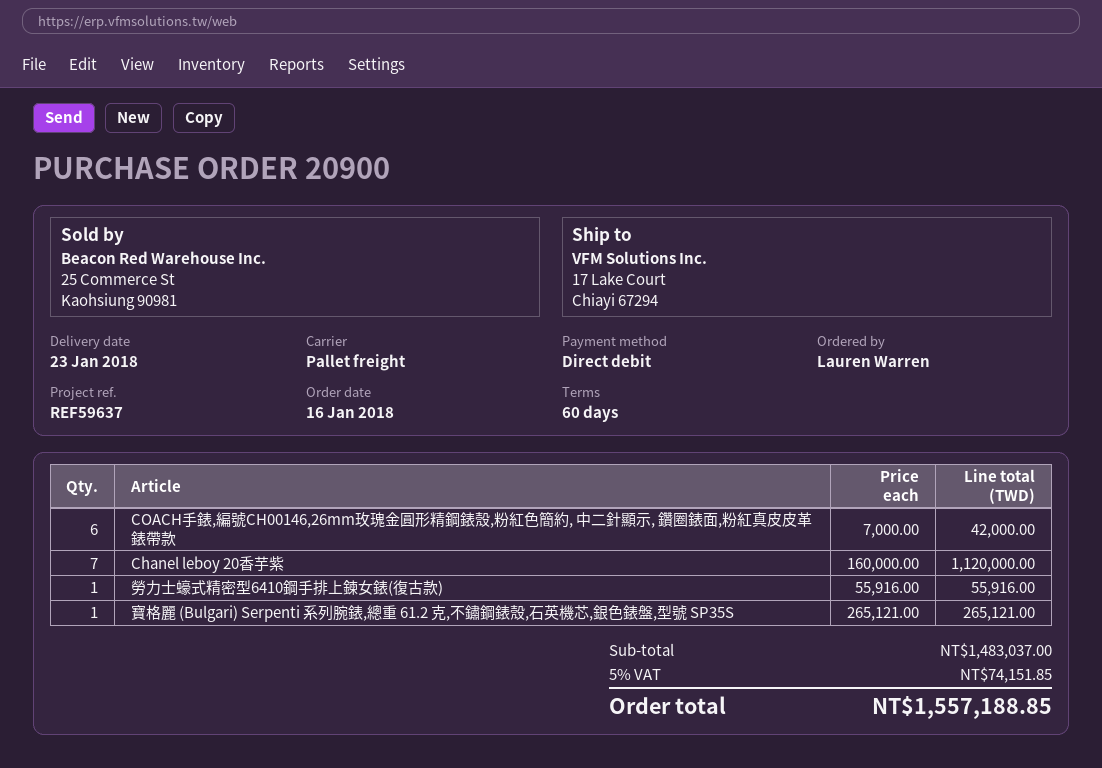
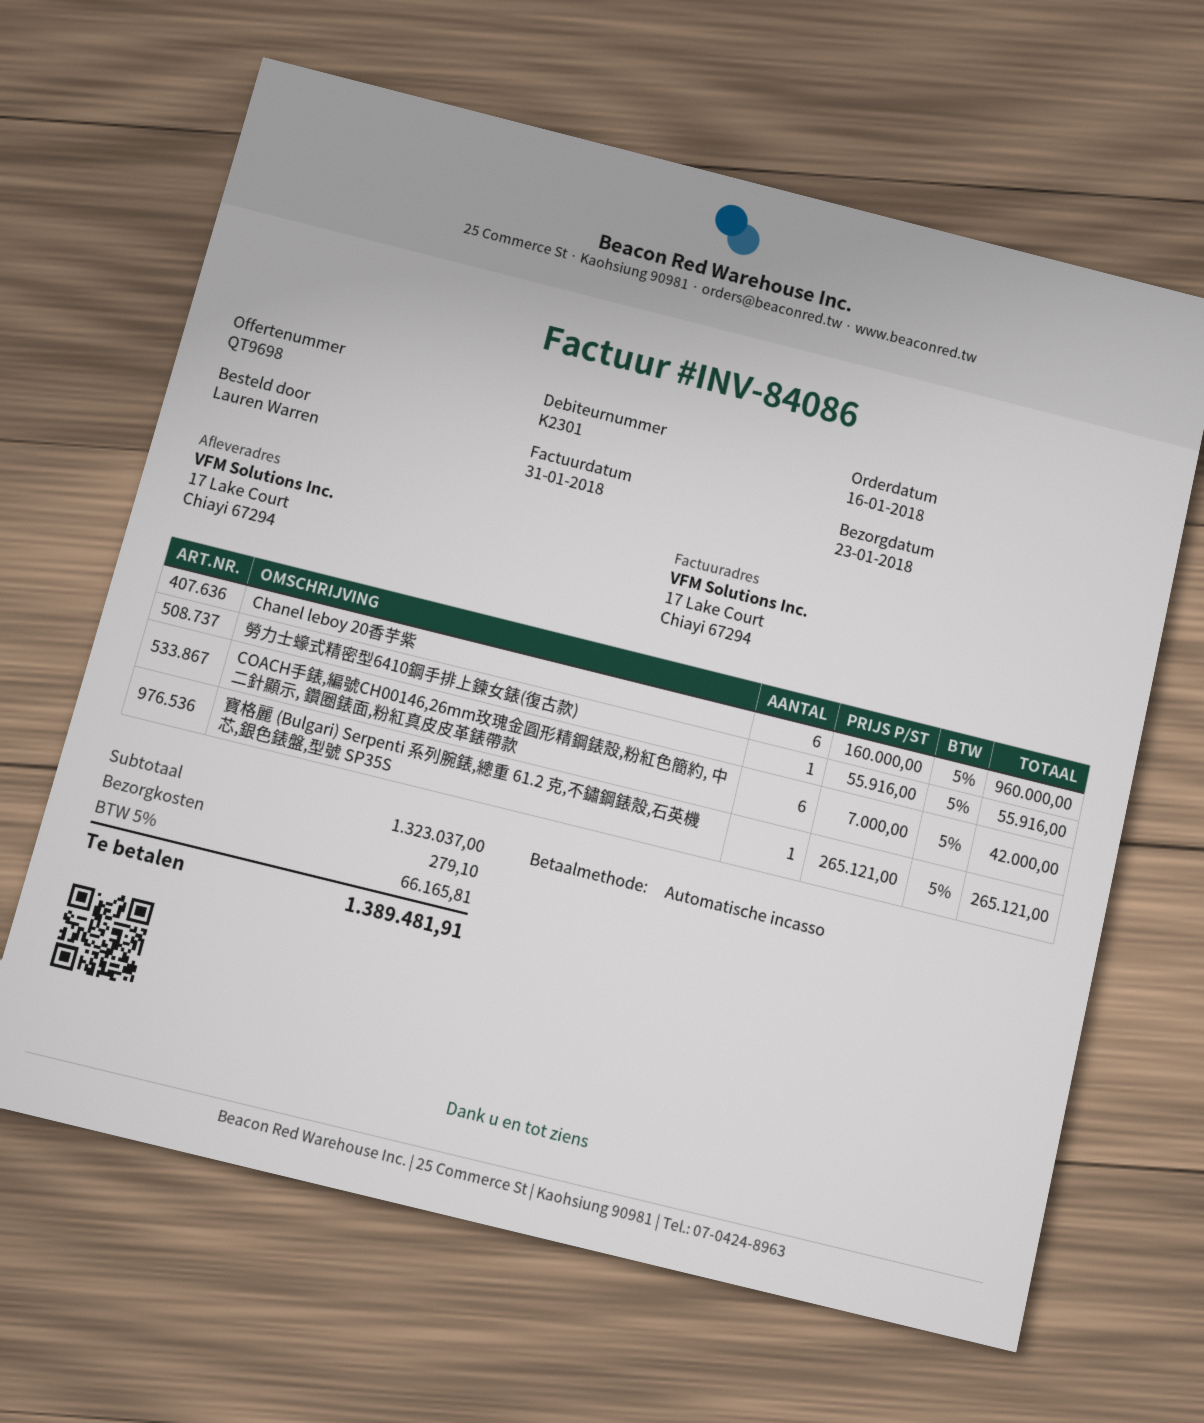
Chanel leboy 20香芋紫: 7 x 160000.00 = 1120000.00 -> 6 x 160000.00 = 960000.00
subtotal: 1483037.00 -> 1323037.00
shipping: none -> 279.10
tax: 5% = 74151.85 -> 5% = 66165.81
total: 1557188.85 -> 1389481.91

